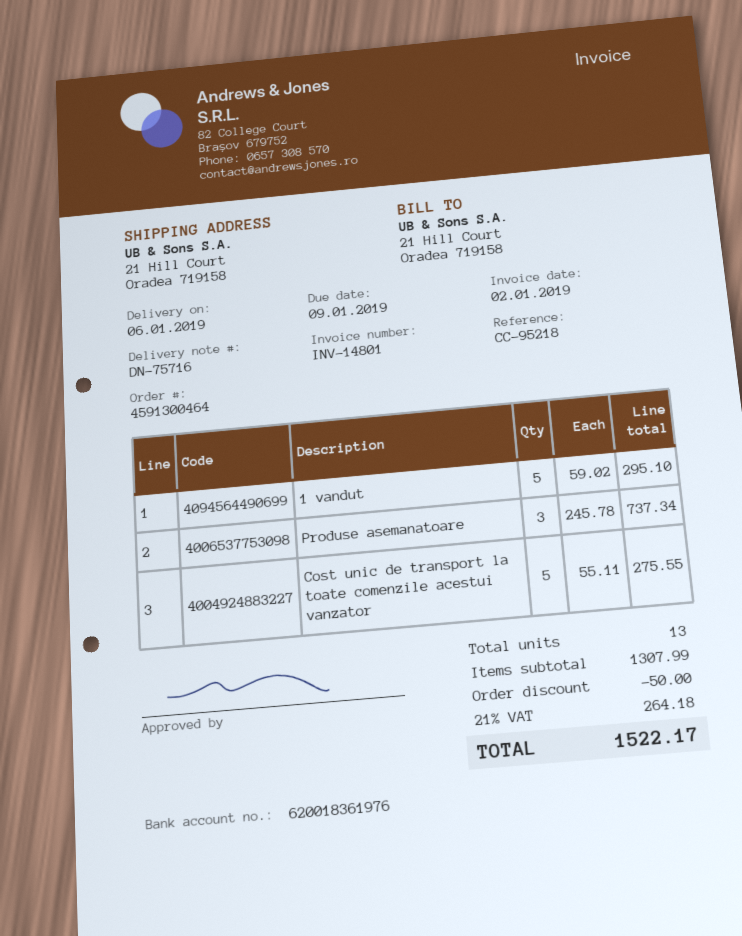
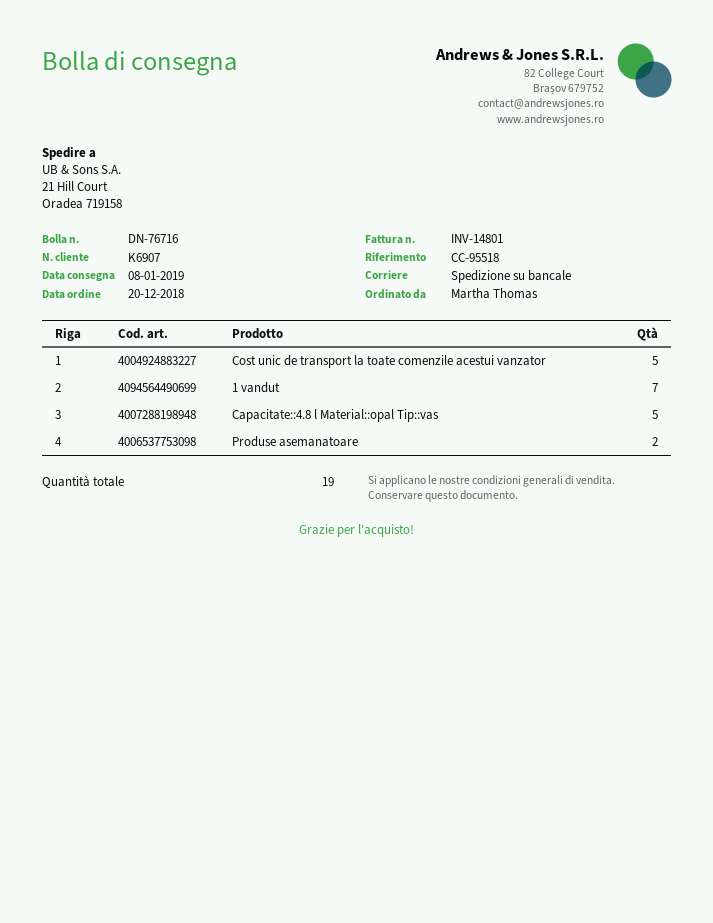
delivery note number: DN-75716 -> DN-76716
delivery date: 2019-01-06 -> 2019-01-08
reference: CC-95218 -> CC-95518
1 vandut: 5 -> 7
Produse asemanatoare: 3 -> 2
Capacitate::4.8 l Material::opal Tip::vas: none -> 5
total quantity: 13 -> 19

